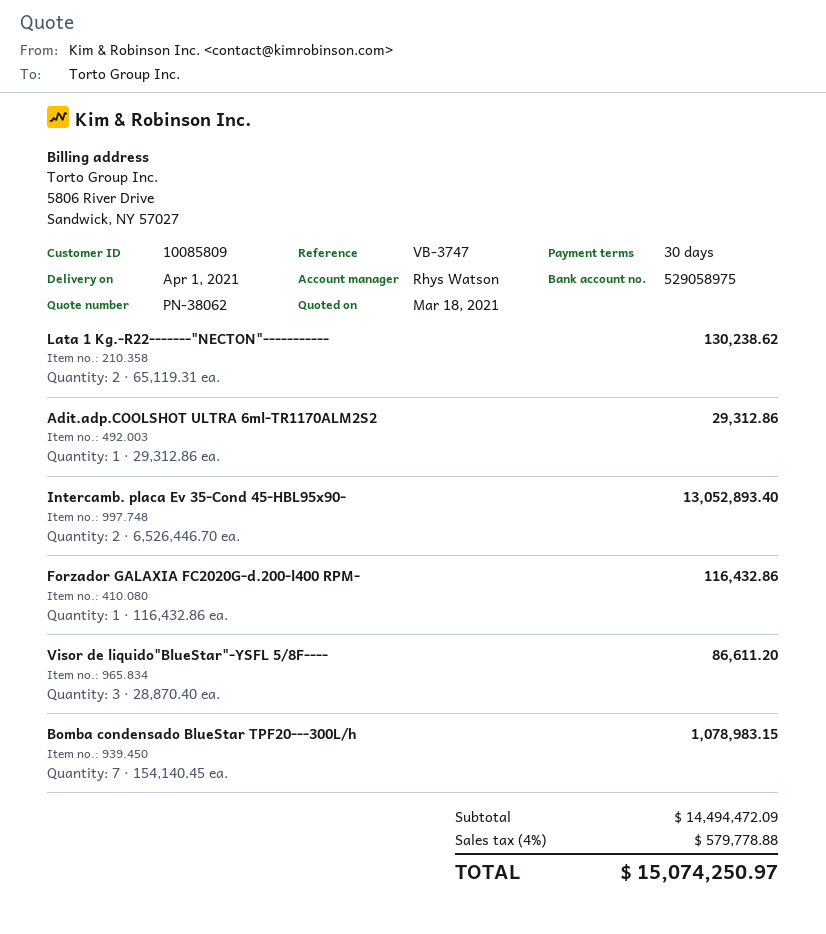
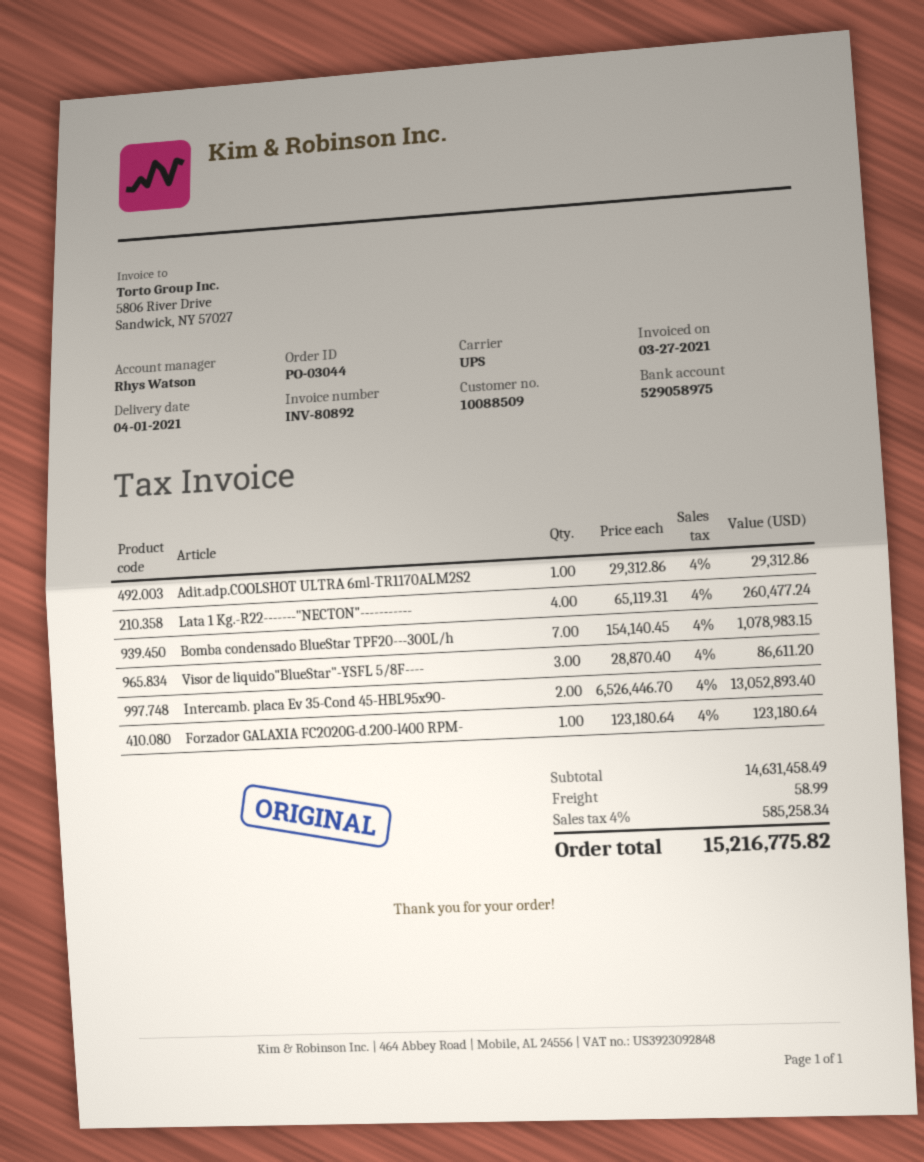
customer number: 10085809 -> 10088509
Lata 1 Kg.-R22-------"NECTON"-----------: 2 x 65119.31 = 130238.62 -> 4 x 65119.31 = 260477.24
Forzador GALAXIA FC2020G-d.200-l400 RPM-: 1 x 116432.86 = 116432.86 -> 1 x 123180.64 = 123180.64
subtotal: 14494472.09 -> 14631458.49
shipping: none -> 58.99
tax: 4% = 579778.88 -> 4% = 585258.34
total: 15074250.97 -> 15216775.82

